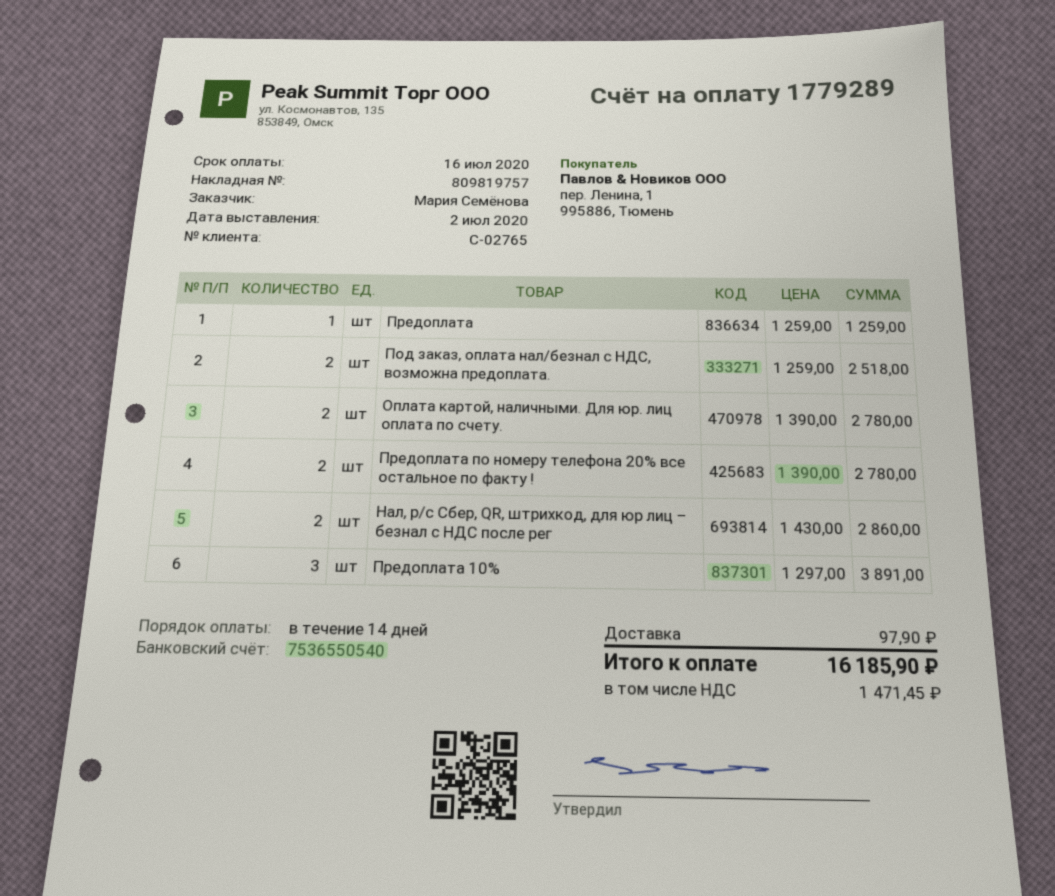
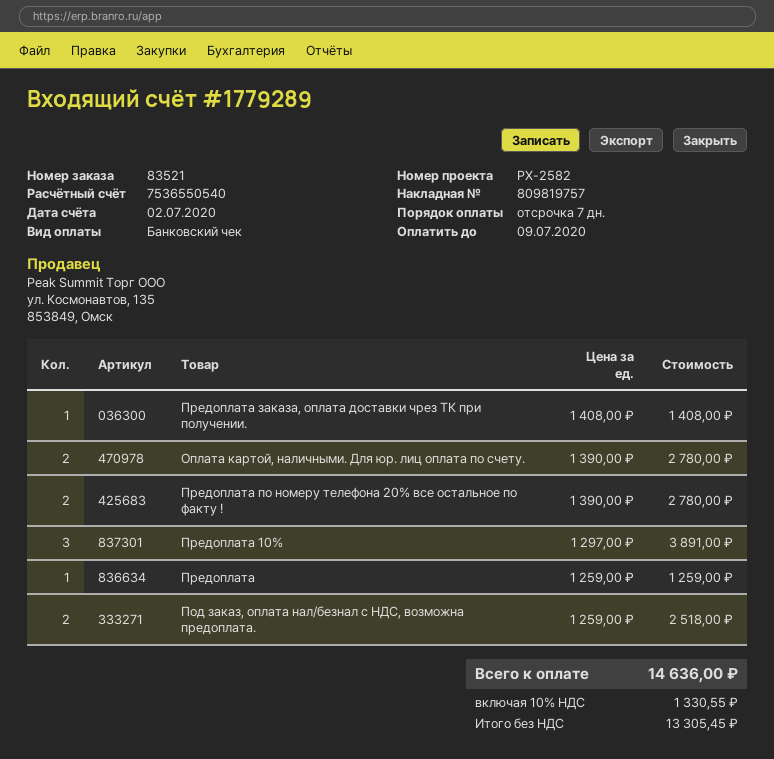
payment terms: 14 days -> 7 days
due date: 2020-07-16 -> 2020-07-09
Нал, р/с Сбер, QR, штрихкод, для юр лиц – безнал с НДС после рег: 2 x 1430.00 = 2860.00 -> none
Предоплата заказа, оплата доставки чрез ТК при получении.: none -> 1 x 1408.00 = 1408.00
shipping: 97.90 -> none
tax: 1471.45 -> 1330.55
total: 16185.90 -> 14636.00

